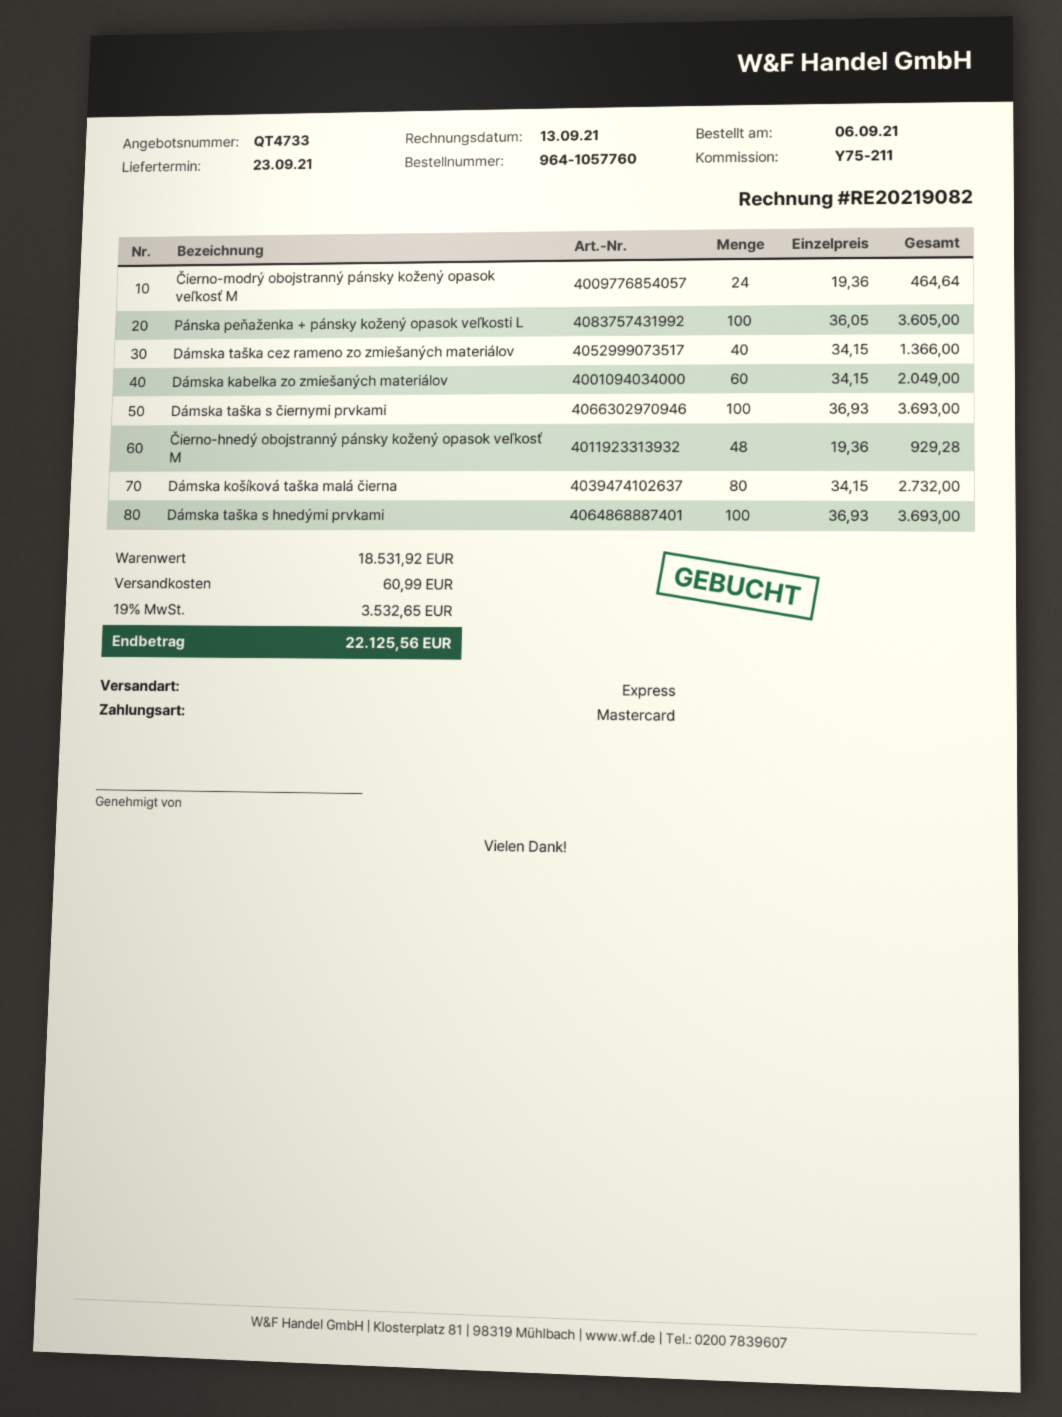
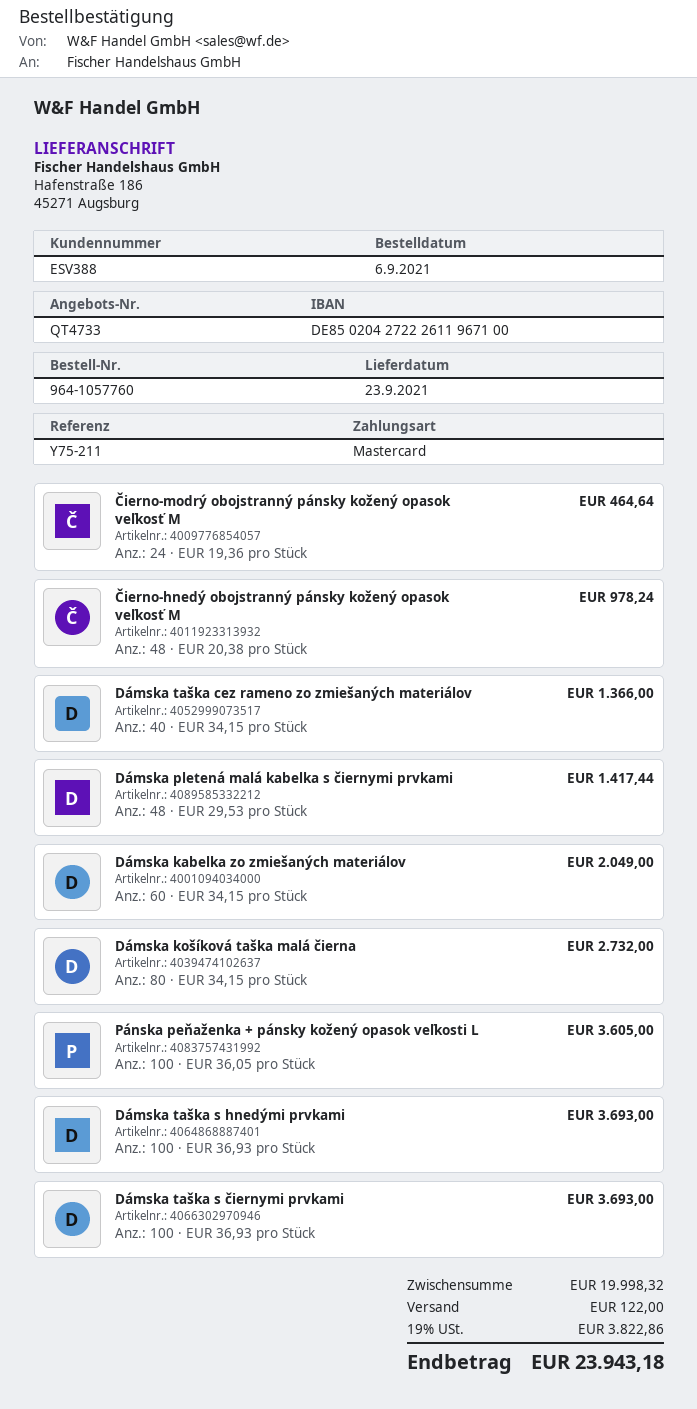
Čierno-hnedý obojstranný pánsky kožený opasok veľkosť M: 48 x 19.36 = 929.28 -> 48 x 20.38 = 978.24
Dámska pletená malá kabelka s čiernymi prvkami: none -> 48 x 29.53 = 1417.44
subtotal: 18531.92 -> 19998.32
shipping: 60.99 -> 122.00
tax: 19% = 3532.65 -> 19% = 3822.86
total: 22125.56 -> 23943.18

